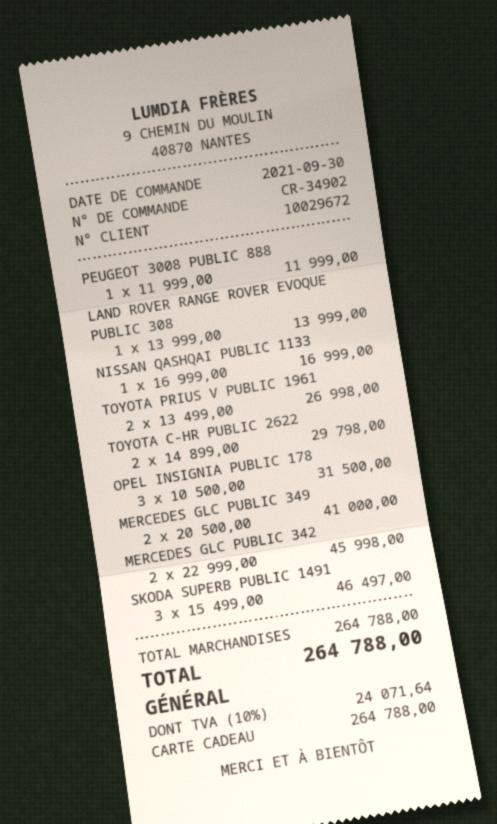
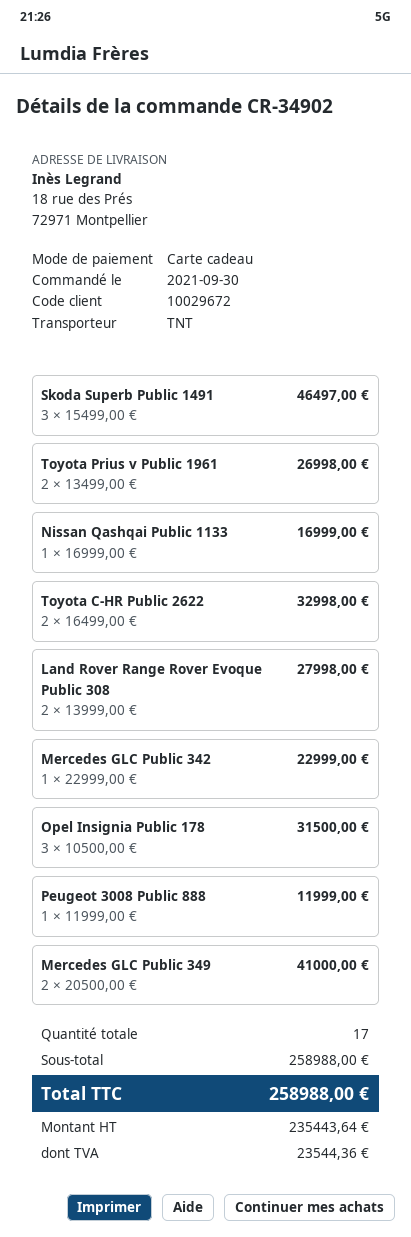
LAND ROVER RANGE ROVER EVOQUE PUBLIC 308: 1 x 13999.00 = 13999.00 -> 2 x 13999.00 = 27998.00
TOYOTA C-HR PUBLIC 2622: 2 x 14899.00 = 29798.00 -> 2 x 16499.00 = 32998.00
MERCEDES GLC PUBLIC 342: 2 x 22999.00 = 45998.00 -> 1 x 22999.00 = 22999.00
subtotal: 264788.00 -> 258988.00
tax: 24071.64 -> 23544.36
total: 264788.00 -> 258988.00

